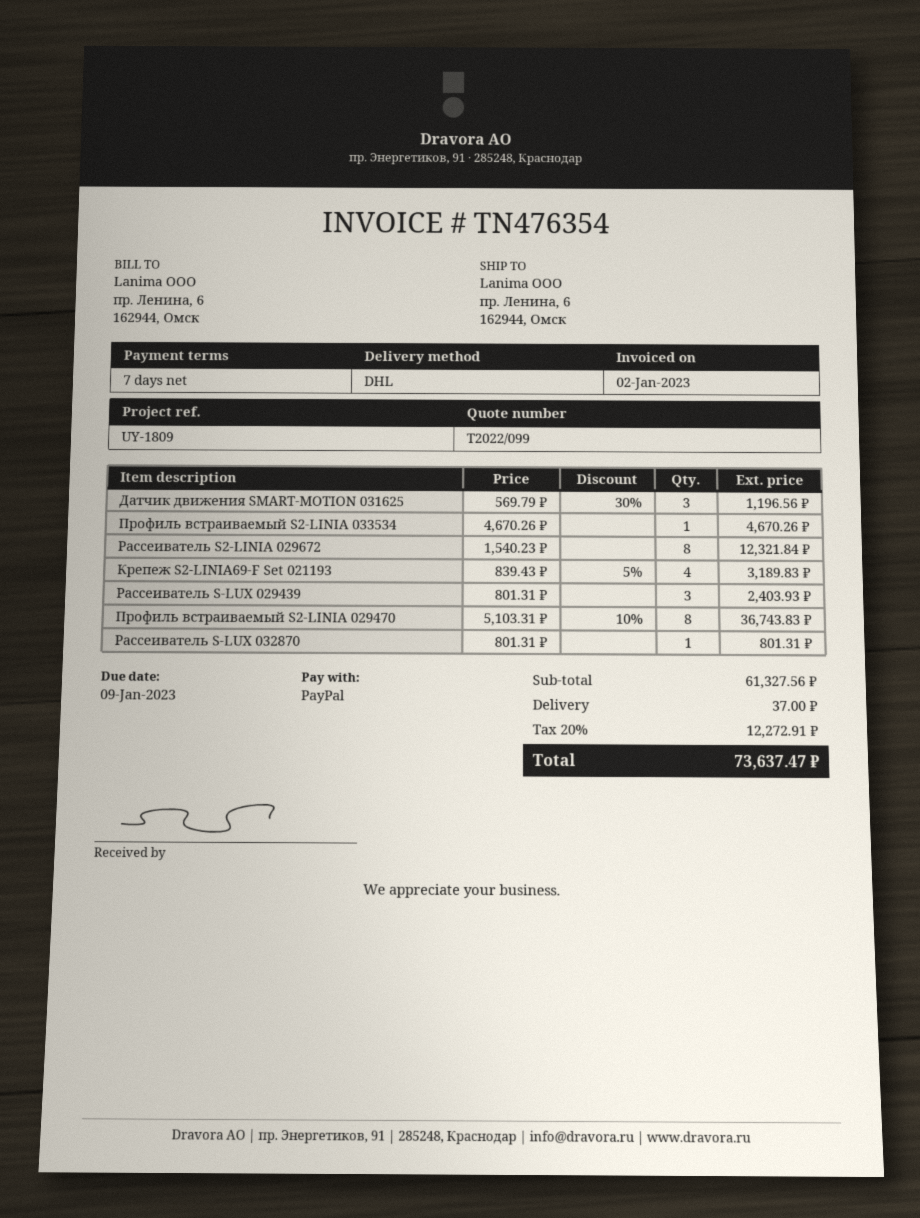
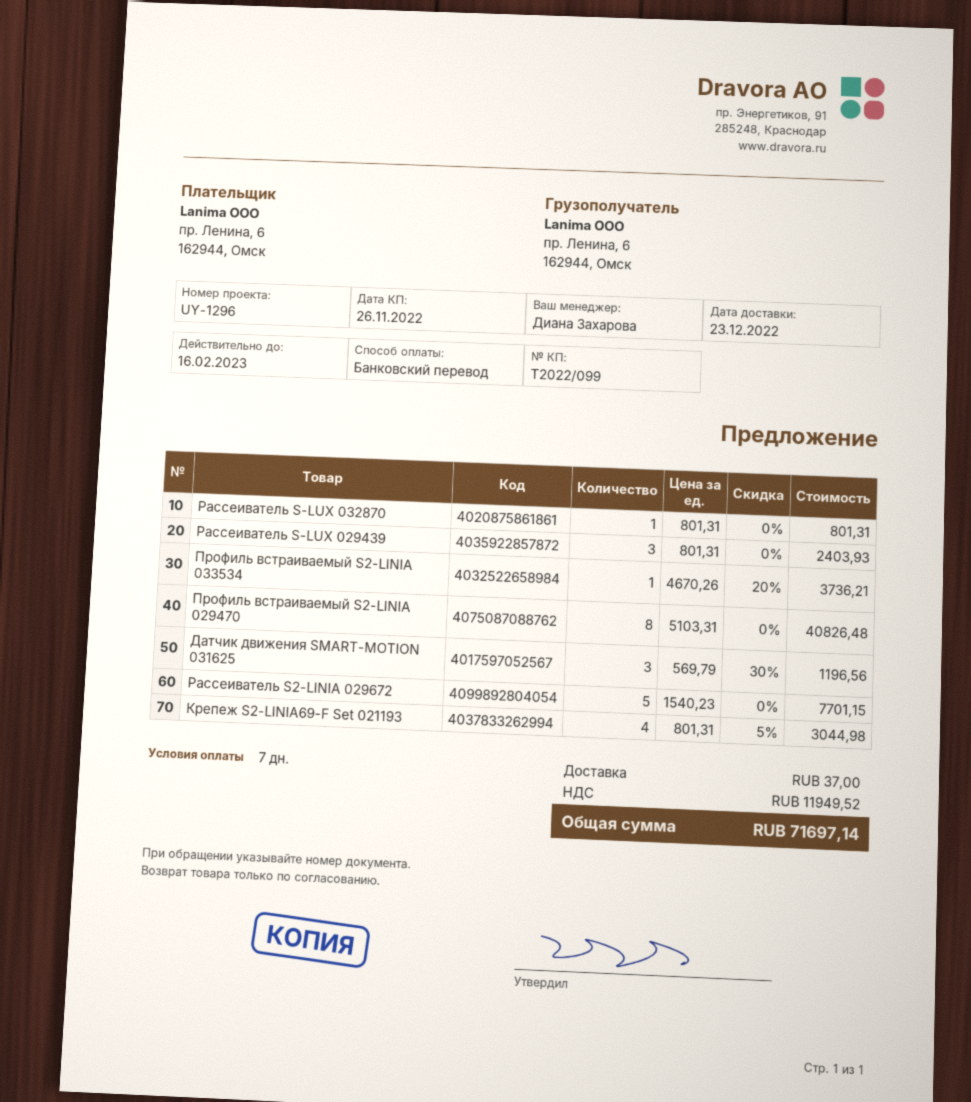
reference: UY-1809 -> UY-1296
payment method: PayPal -> bank transfer
Профиль встраиваемый S2-LINIA 033534: 1 x 4670.26 = 4670.26 -> 1 x 4670.26 - 20% = 3736.21
Рассеиватель S2-LINIA 029672: 8 x 1540.23 = 12321.84 -> 5 x 1540.23 = 7701.15
Крепеж S2-LINIA69-F Set 021193: 4 x 839.43 - 5% = 3189.83 -> 4 x 801.31 - 5% = 3044.98
Профиль встраиваемый S2-LINIA 029470: 8 x 5103.31 - 10% = 36743.83 -> 8 x 5103.31 = 40826.48
tax: 12272.91 -> 11949.52
total: 73637.47 -> 71697.14

